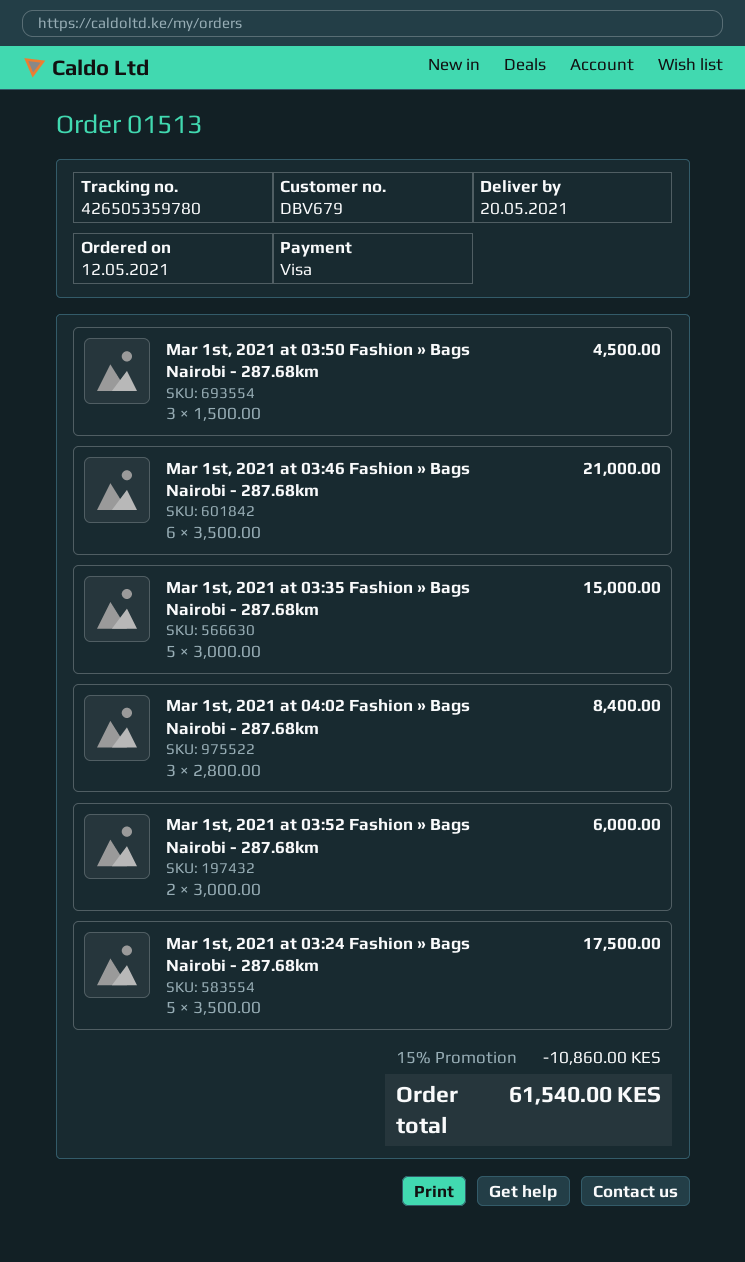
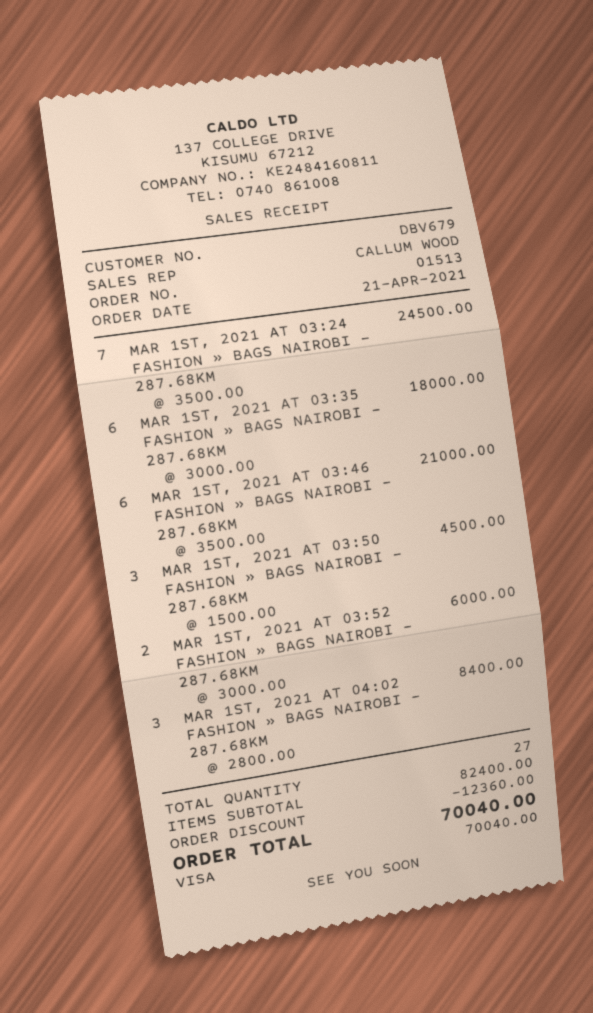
order date: 2021-05-12 -> 2021-04-21
Mar 1st, 2021 at 03:35 Fashion » Bags Nairobi - 287.68km: 5 x 3000.00 = 15000.00 -> 6 x 3000.00 = 18000.00
Mar 1st, 2021 at 03:24 Fashion » Bags Nairobi - 287.68km: 5 x 3500.00 = 17500.00 -> 7 x 3500.00 = 24500.00
discount: 10860.00 -> 12360.00
total: 61540.00 -> 70040.00

